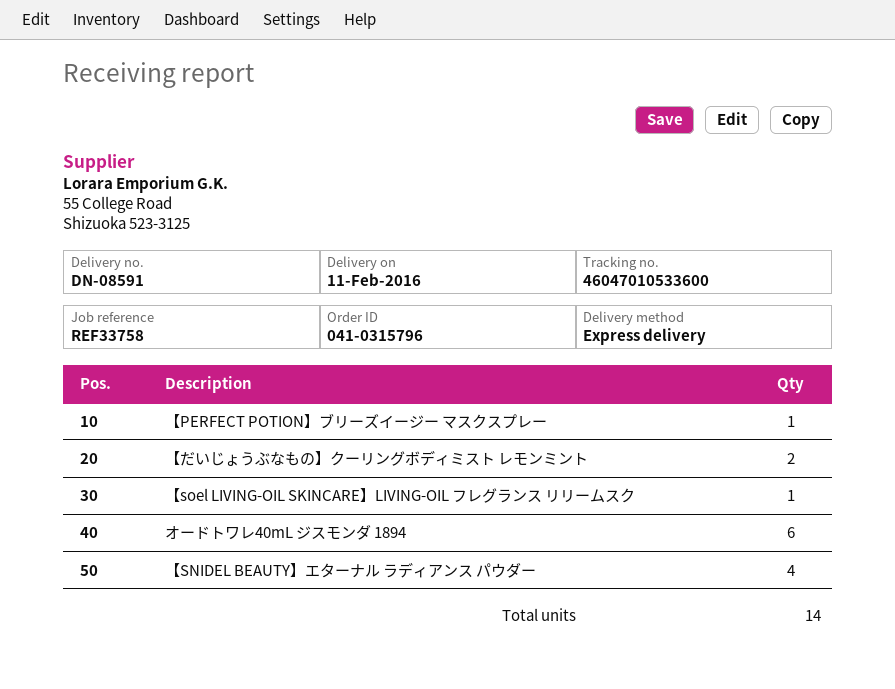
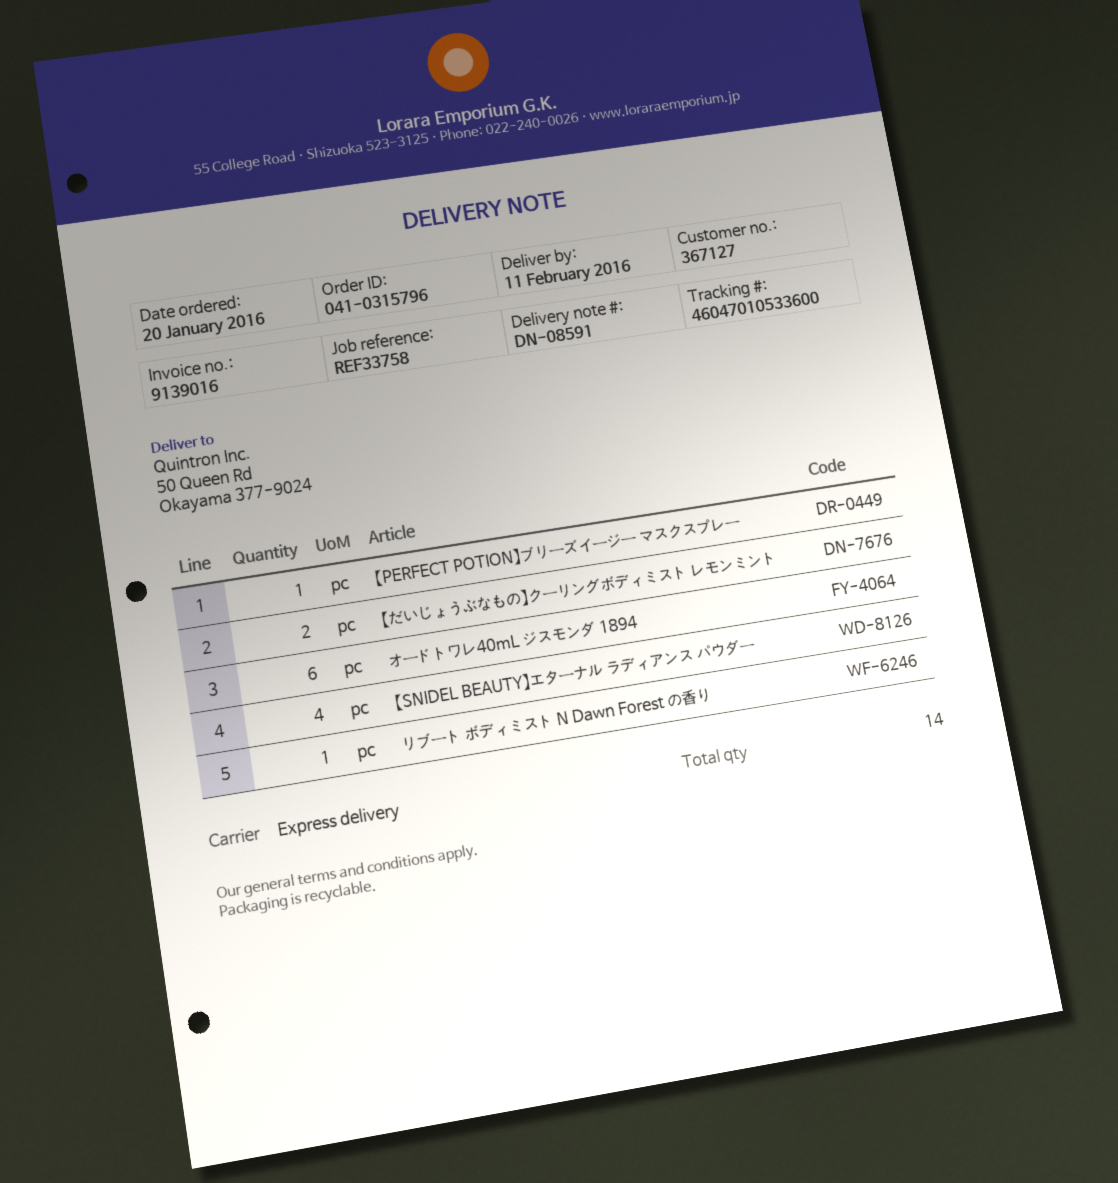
【soel LIVING-OIL SKINCARE】LIVING-OIL フレグランス リリームスク: 1 -> none
リブート ボディミスト N Dawn Forest の香り: none -> 1

